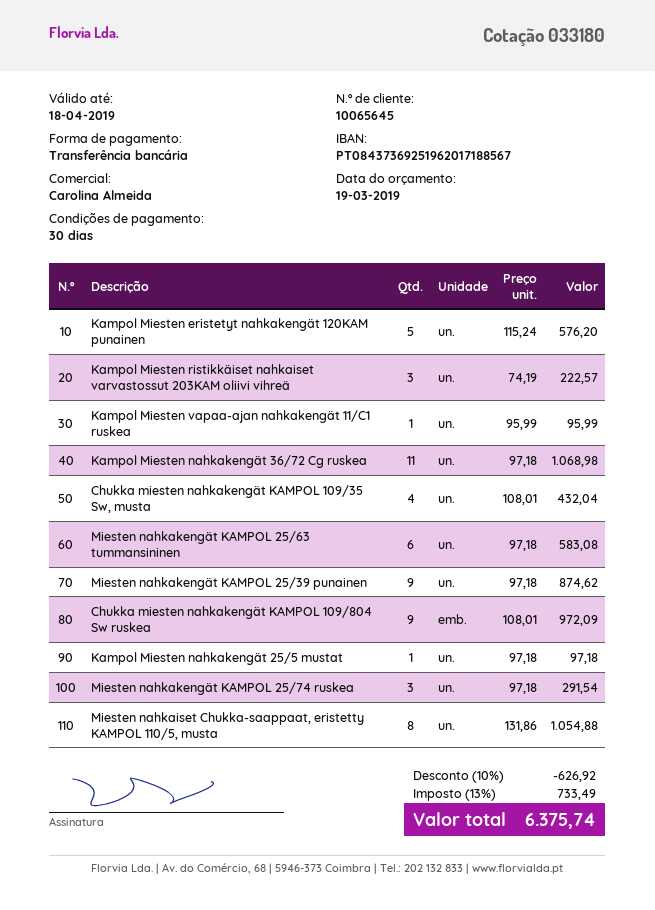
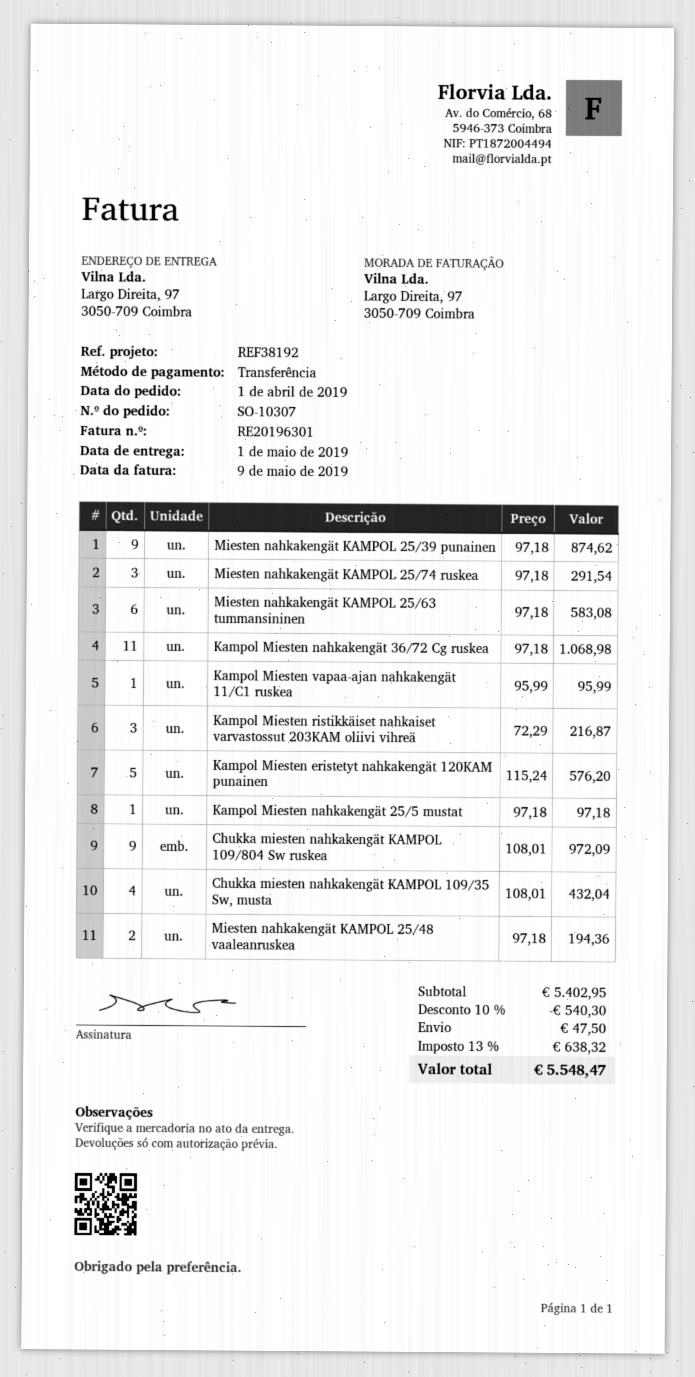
Kampol Miesten ristikkäiset nahkaiset varvastossut 203KAM oliivi vihreä: 3 x 74.19 = 222.57 -> 3 x 72.29 = 216.87
Miesten nahkaiset Chukka-saappaat, eristetty KAMPOL 110/5, musta: 8 x 131.86 = 1054.88 -> none
Miesten nahkakengät KAMPOL 25/48 vaaleanruskea: none -> 2 x 97.18 = 194.36
discount: 10% = 626.92 -> 10% = 540.30
shipping: none -> 47.50
tax: 13% = 733.49 -> 13% = 638.32
total: 6375.74 -> 5548.47

